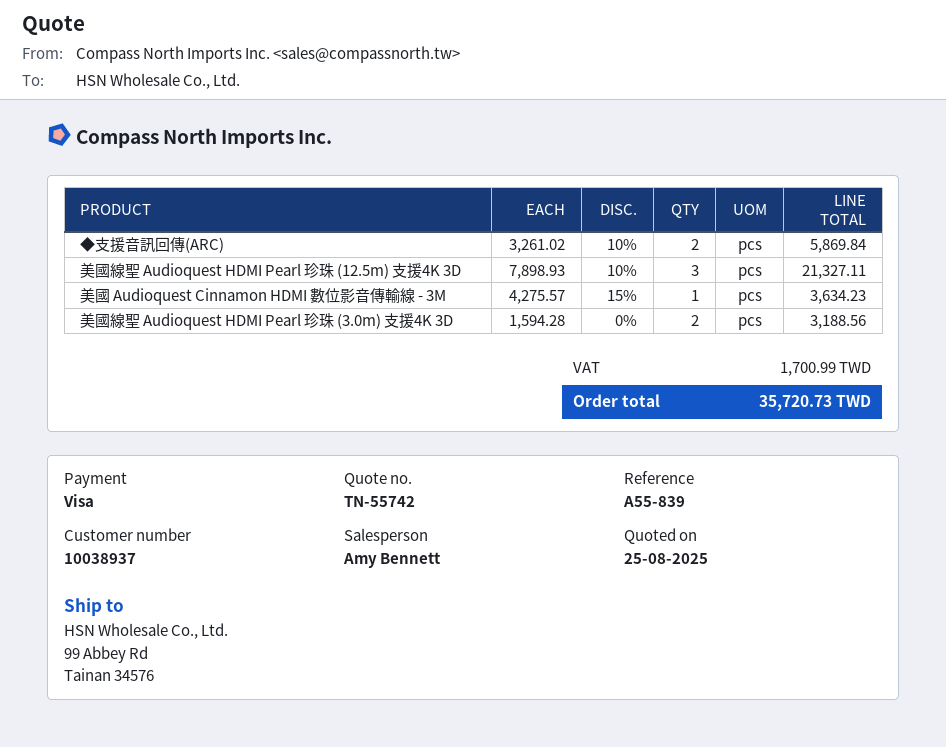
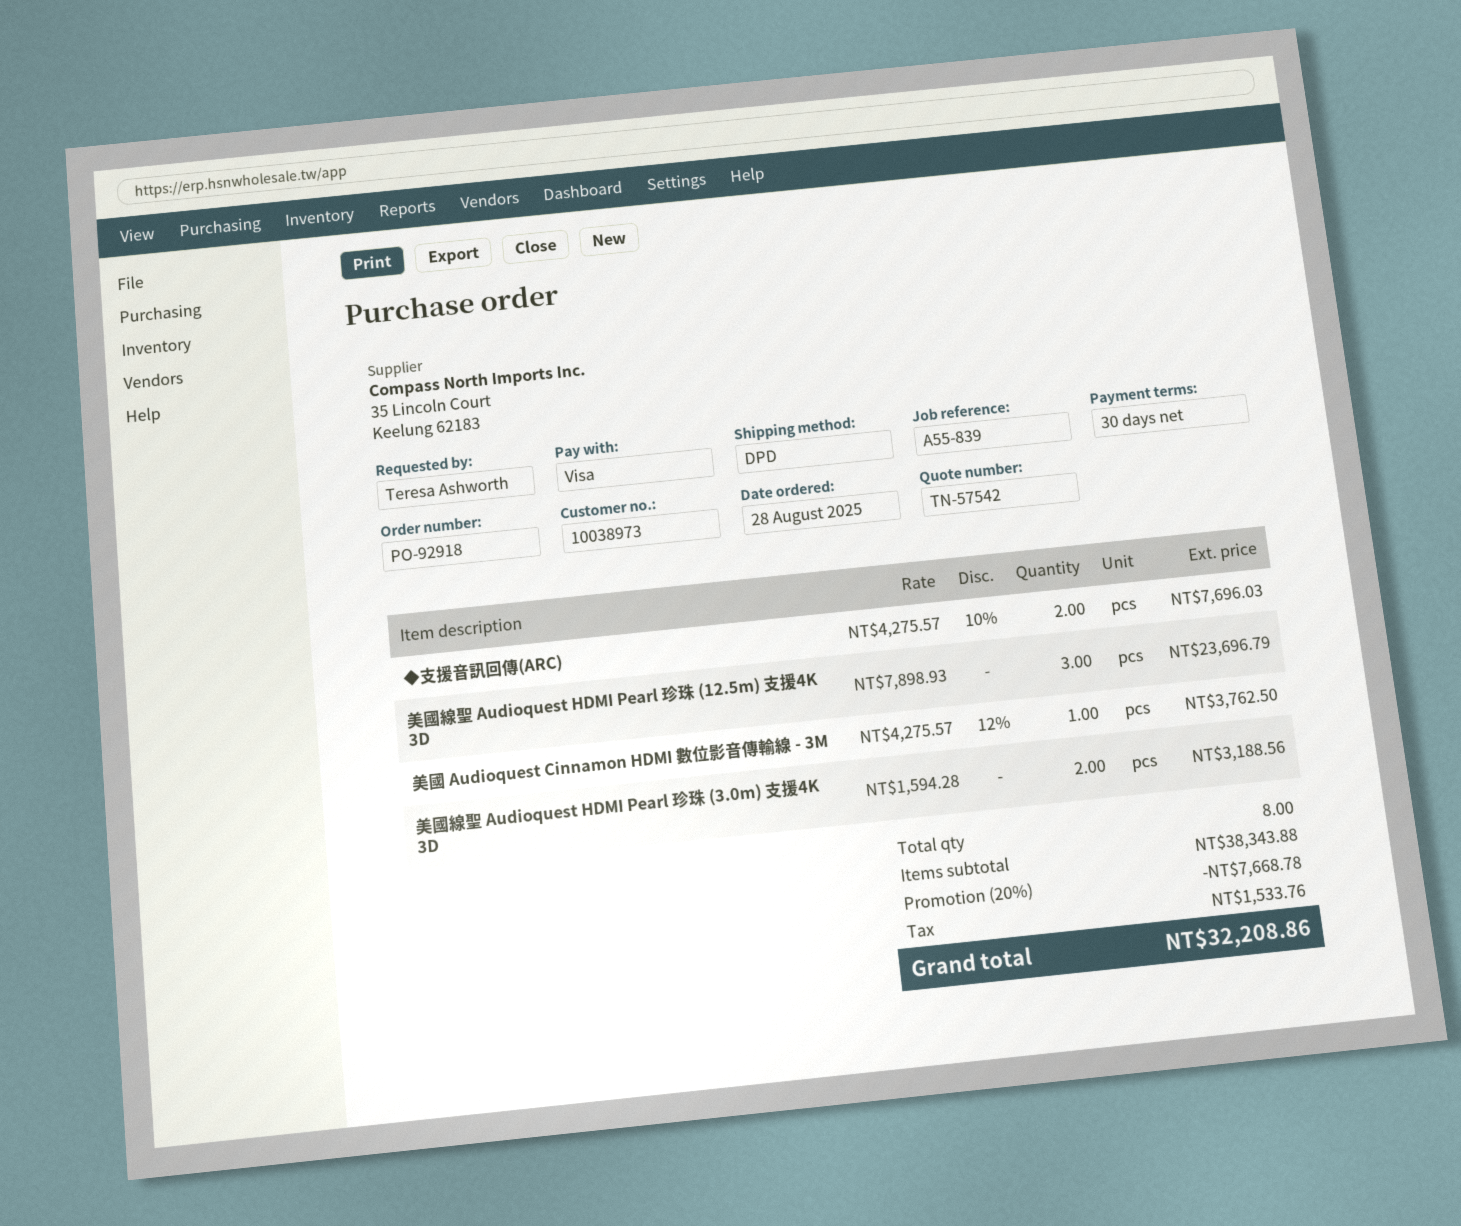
quote number: TN-55742 -> TN-57542
customer number: 10038937 -> 10038973
◆支援音訊回傳(ARC): 2 x 3261.02 - 10% = 5869.84 -> 2 x 4275.57 - 10% = 7696.03
美國線聖 Audioquest HDMI Pearl 珍珠 (12.5m) 支援4K 3D: 3 x 7898.93 - 10% = 21327.11 -> 3 x 7898.93 = 23696.79
美國 Audioquest Cinnamon HDMI 數位影音傳輸線 - 3M: 1 x 4275.57 - 15% = 3634.23 -> 1 x 4275.57 - 12% = 3762.50
discount: none -> 20% = 7668.78
tax: 1700.99 -> 1533.76
total: 35720.73 -> 32208.86

